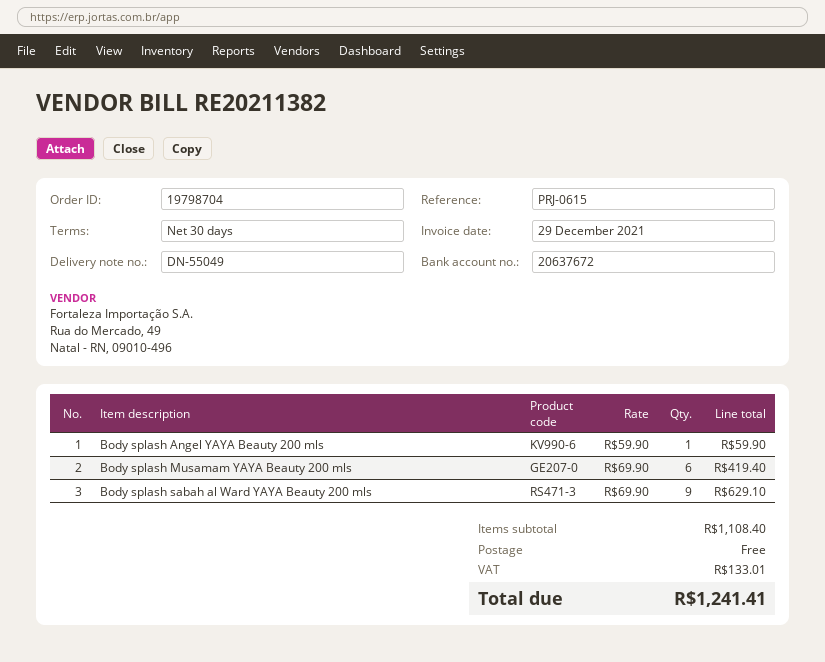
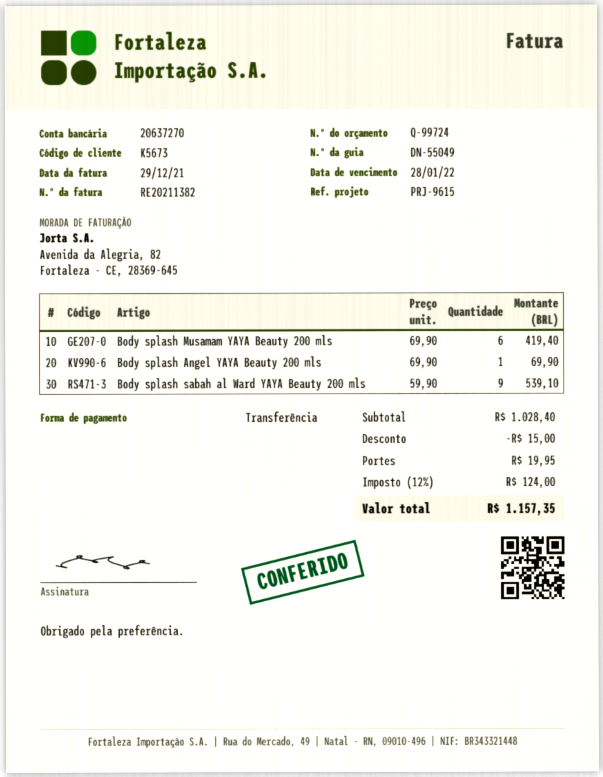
reference: PRJ-0615 -> PRJ-9615
bank account: 20637672 -> 20637270
Body splash Angel YAYA Beauty 200 mls: 1 x 59.90 = 59.90 -> 1 x 69.90 = 69.90
Body splash sabah al Ward YAYA Beauty 200 mls: 9 x 69.90 = 629.10 -> 9 x 59.90 = 539.10
subtotal: 1108.40 -> 1028.40
discount: none -> 15.00
shipping: 0.00 -> 19.95
tax: 133.01 -> 124.00
total: 1241.41 -> 1157.35

